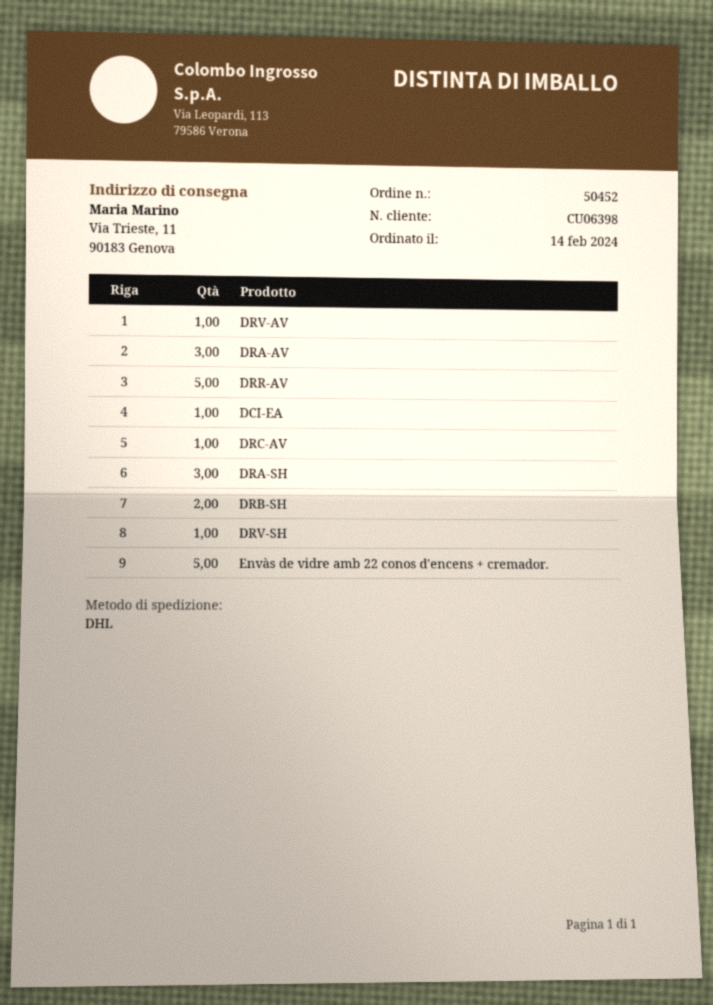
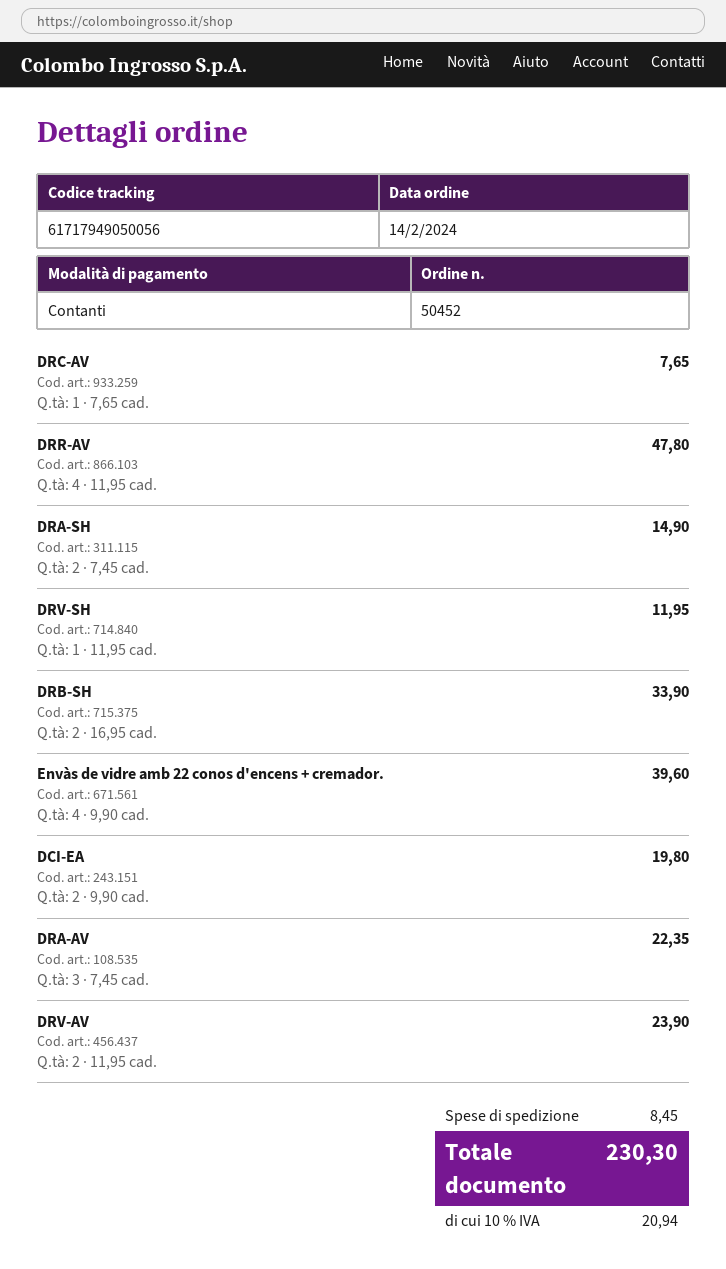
DRV-AV: 1 -> 2
DRR-AV: 5 -> 4
DCI-EA: 1 -> 2
DRA-SH: 3 -> 2
Envàs de vidre amb 22 conos d'encens + cremador.: 5 -> 4

